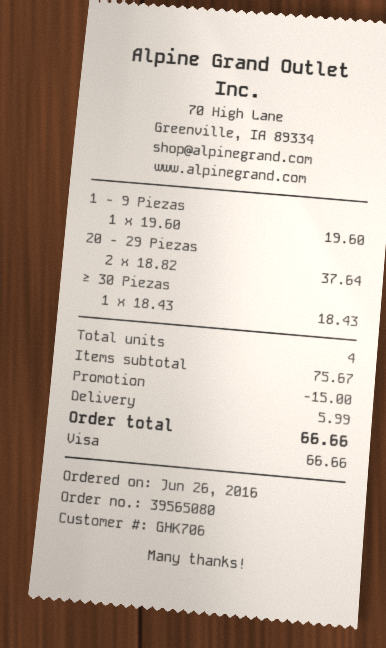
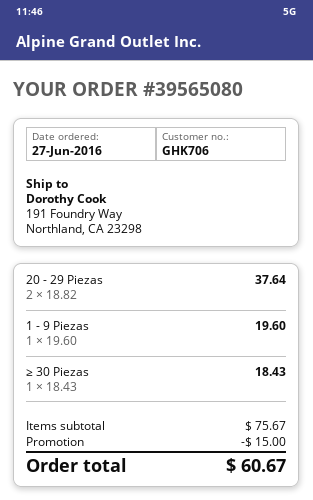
order date: 2016-06-26 -> 2016-06-27
shipping: 5.99 -> none
total: 66.66 -> 60.67

